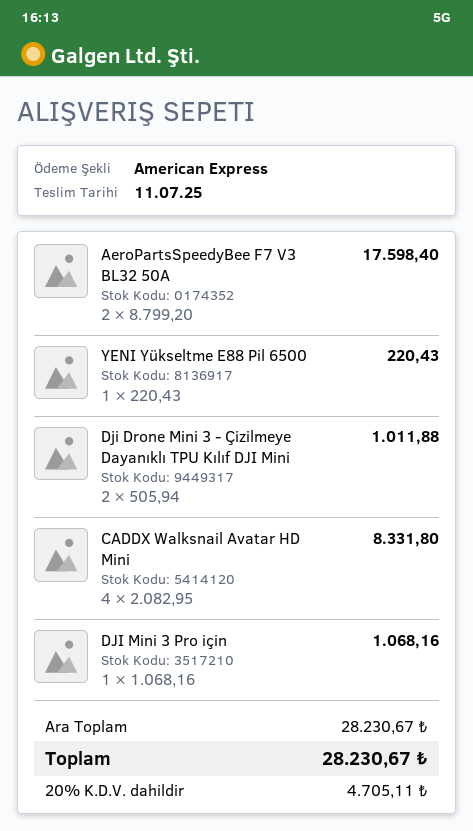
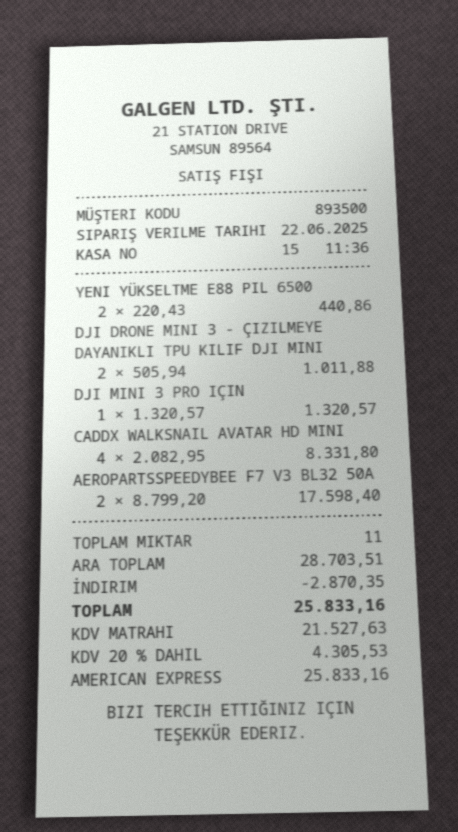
YENI Yükseltme E88 Pil 6500: 1 x 220.43 = 220.43 -> 2 x 220.43 = 440.86
DJI Mini 3 Pro için: 1 x 1068.16 = 1068.16 -> 1 x 1320.57 = 1320.57
subtotal: 28230.67 -> 28703.51
discount: none -> 2870.35
tax: 20% = 4705.11 -> 20% = 4305.53
total: 28230.67 -> 25833.16

